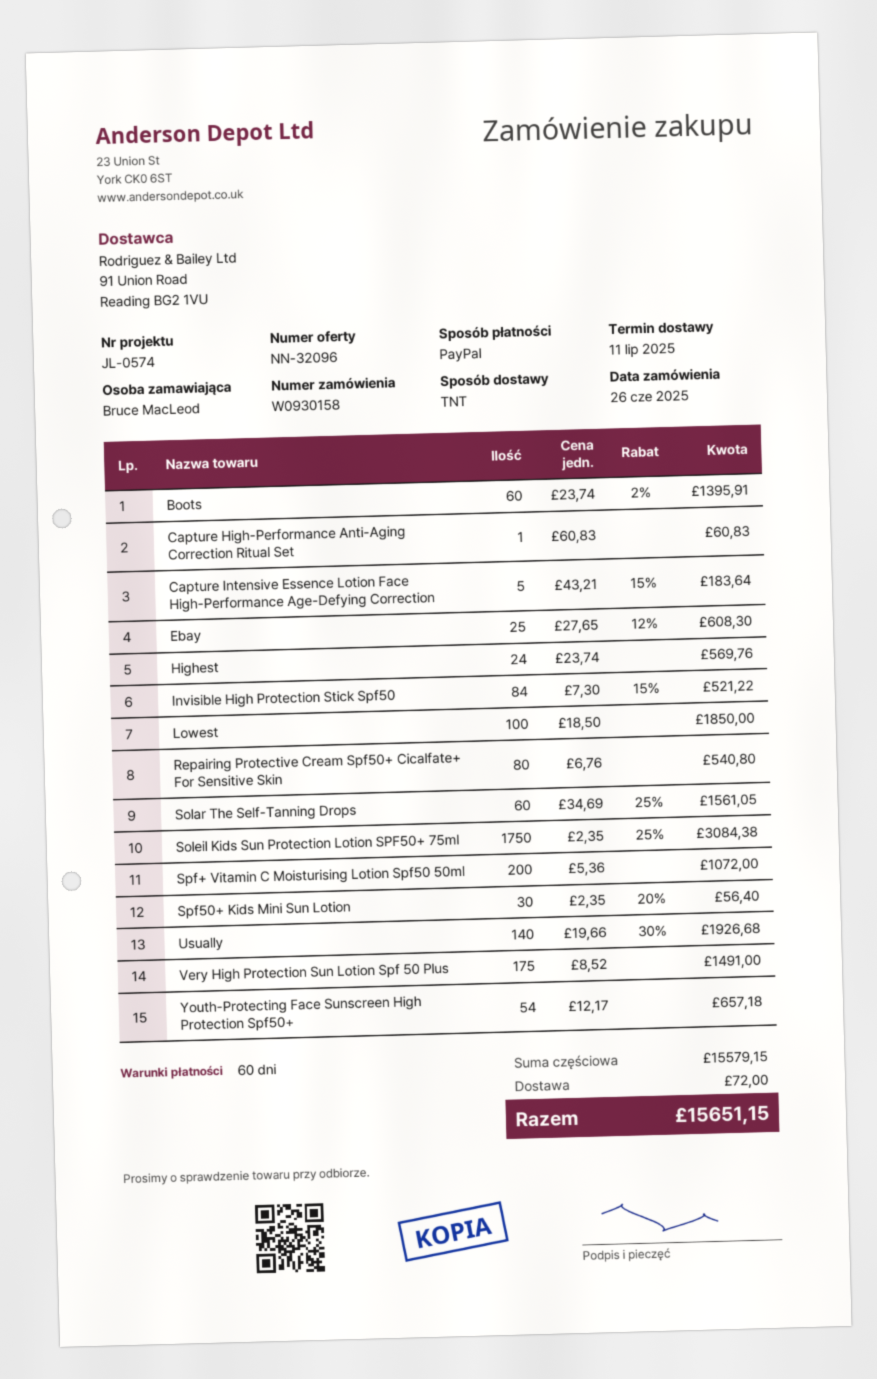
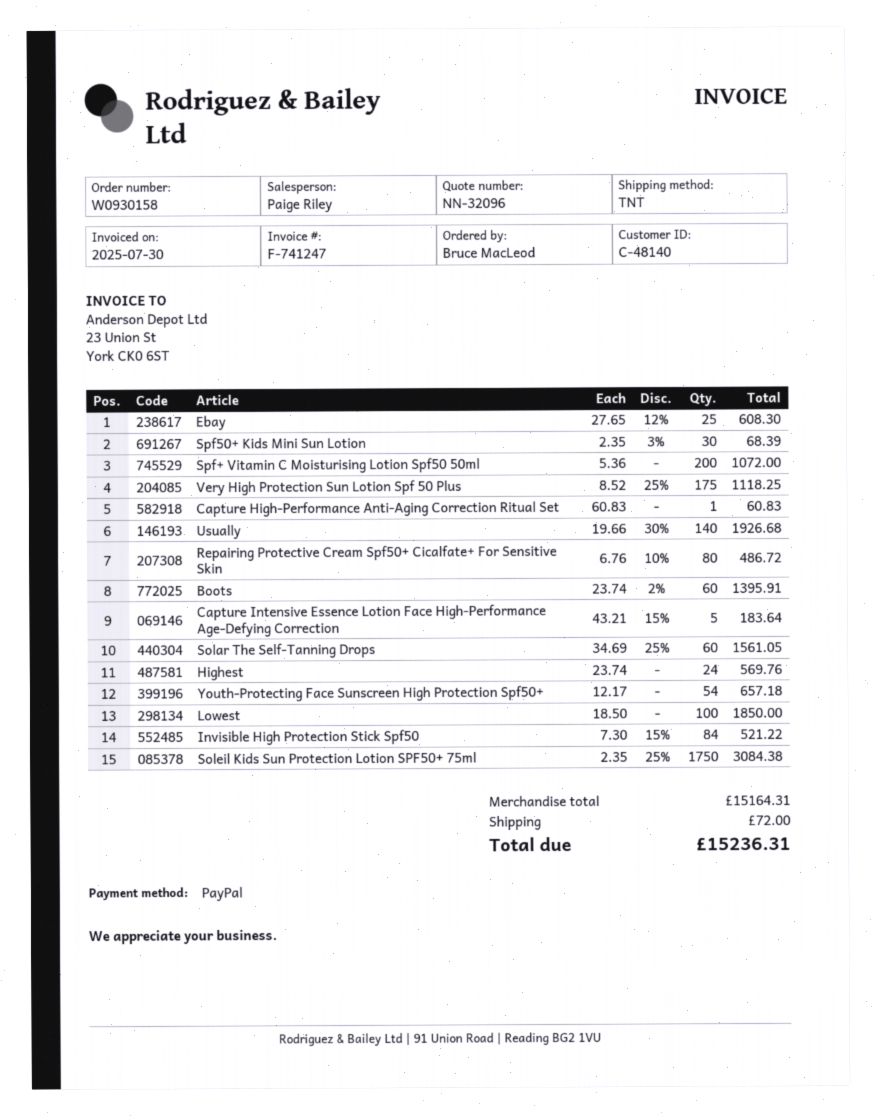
Repairing Protective Cream Spf50+ Cicalfate+ For Sensitive Skin: 80 x 6.76 = 540.80 -> 80 x 6.76 - 10% = 486.72
Spf50+ Kids Mini Sun Lotion: 30 x 2.35 - 20% = 56.40 -> 30 x 2.35 - 3% = 68.39
Very High Protection Sun Lotion Spf 50 Plus: 175 x 8.52 = 1491.00 -> 175 x 8.52 - 25% = 1118.25
subtotal: 15579.15 -> 15164.31
total: 15651.15 -> 15236.31

